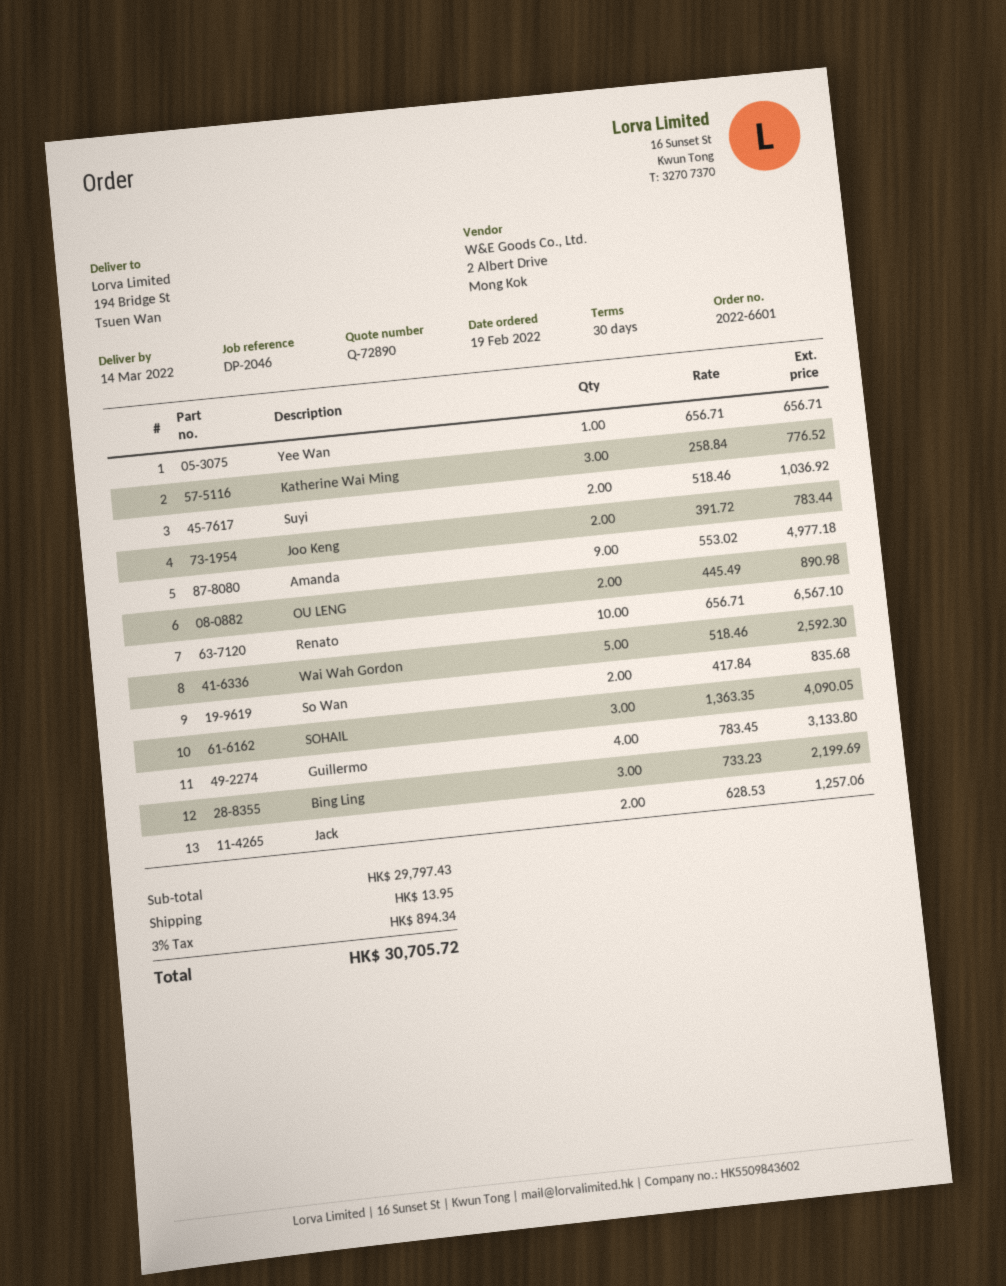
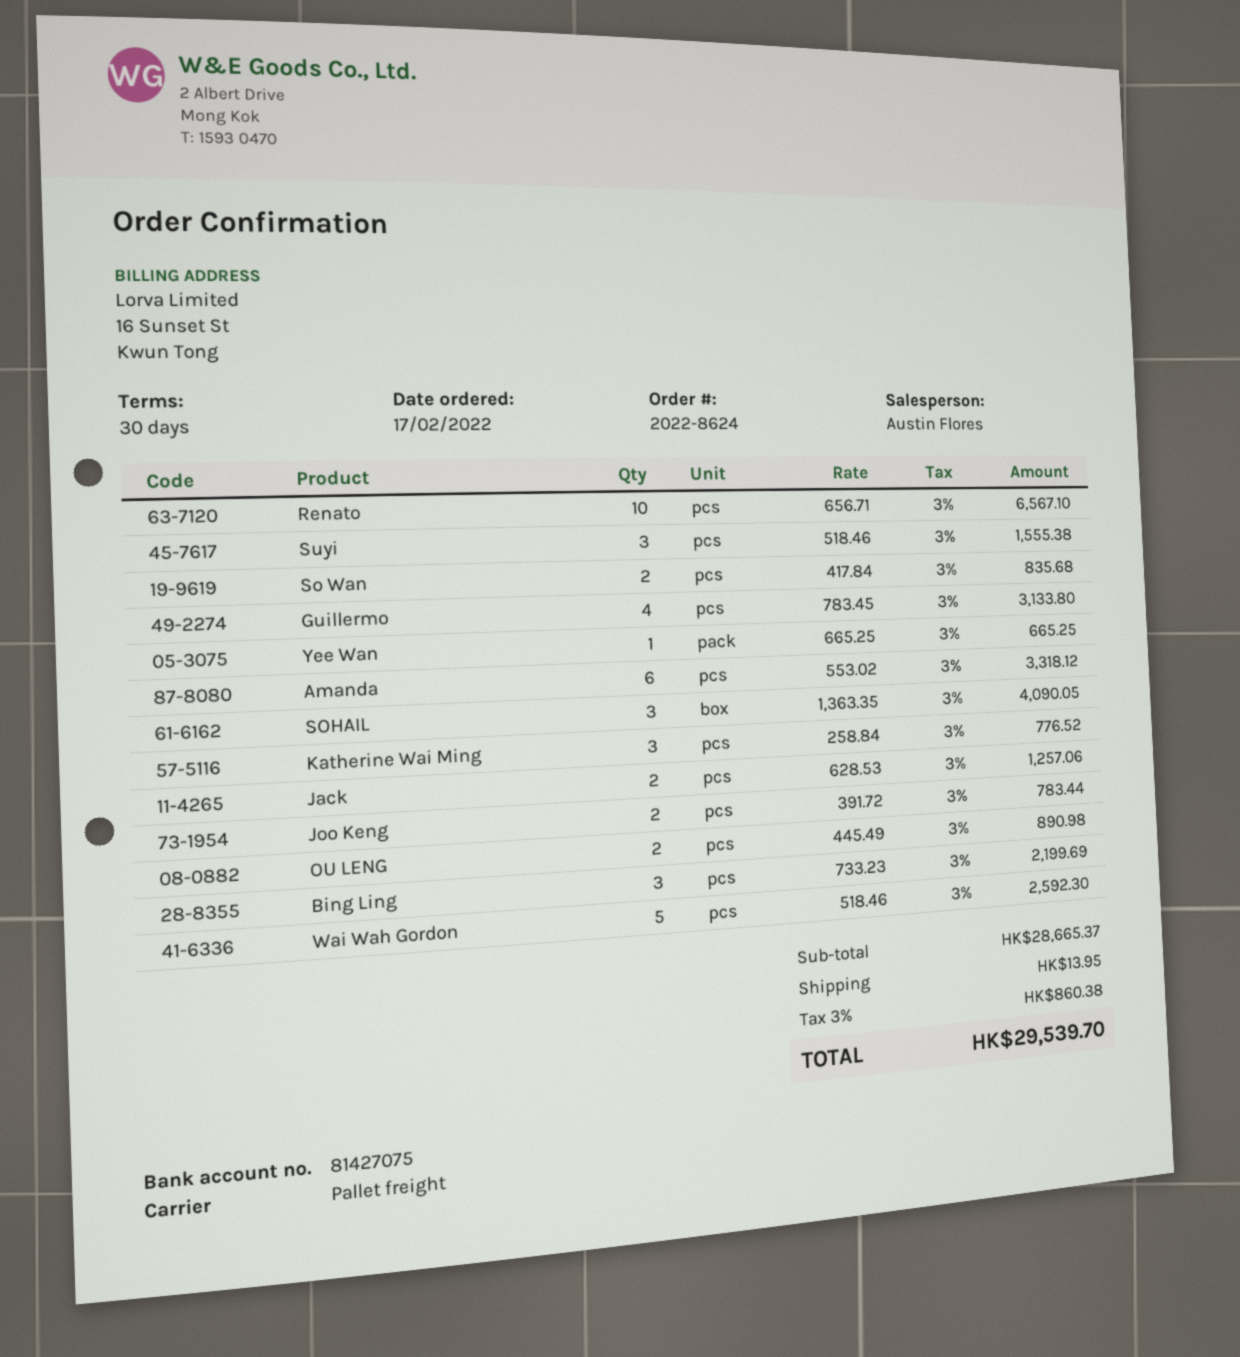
order number: 2022-6601 -> 2022-8624
order date: 2022-02-19 -> 2022-02-17
Yee Wan: 1 x 656.71 = 656.71 -> 1 x 665.25 = 665.25
Suyi: 2 x 518.46 = 1036.92 -> 3 x 518.46 = 1555.38
Amanda: 9 x 553.02 = 4977.18 -> 6 x 553.02 = 3318.12
subtotal: 29797.43 -> 28665.37
tax: 3% = 894.34 -> 3% = 860.38
total: 30705.72 -> 29539.70

